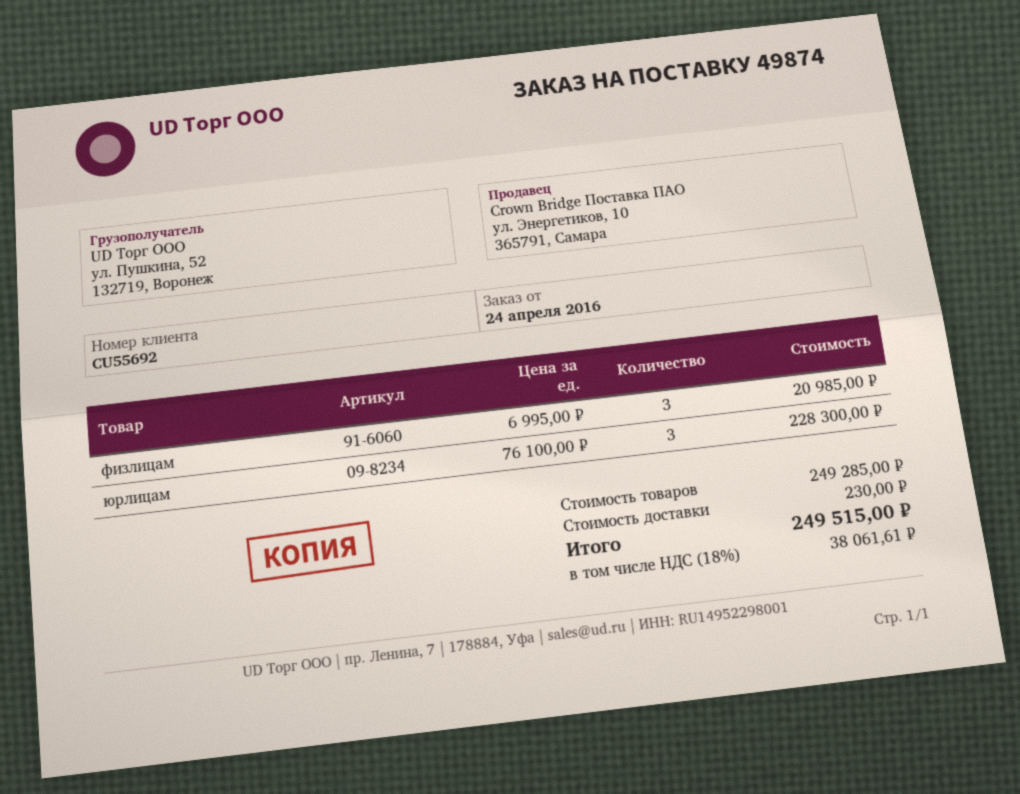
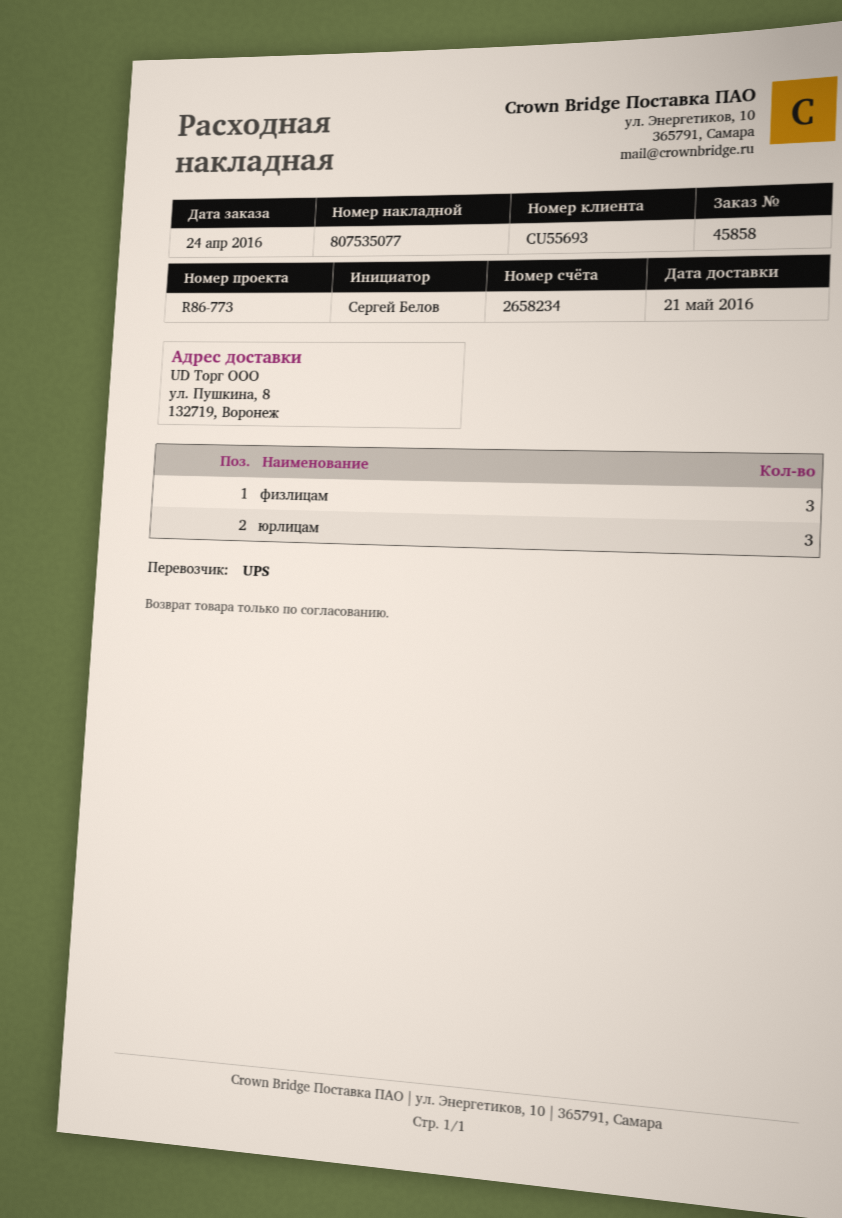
order number: 49874 -> 45858
customer number: CU55692 -> CU55693
ship to: ул. Пушкина, 52, 132719, Воронеж -> ул. Пушкина, 8, 132719, Воронеж

